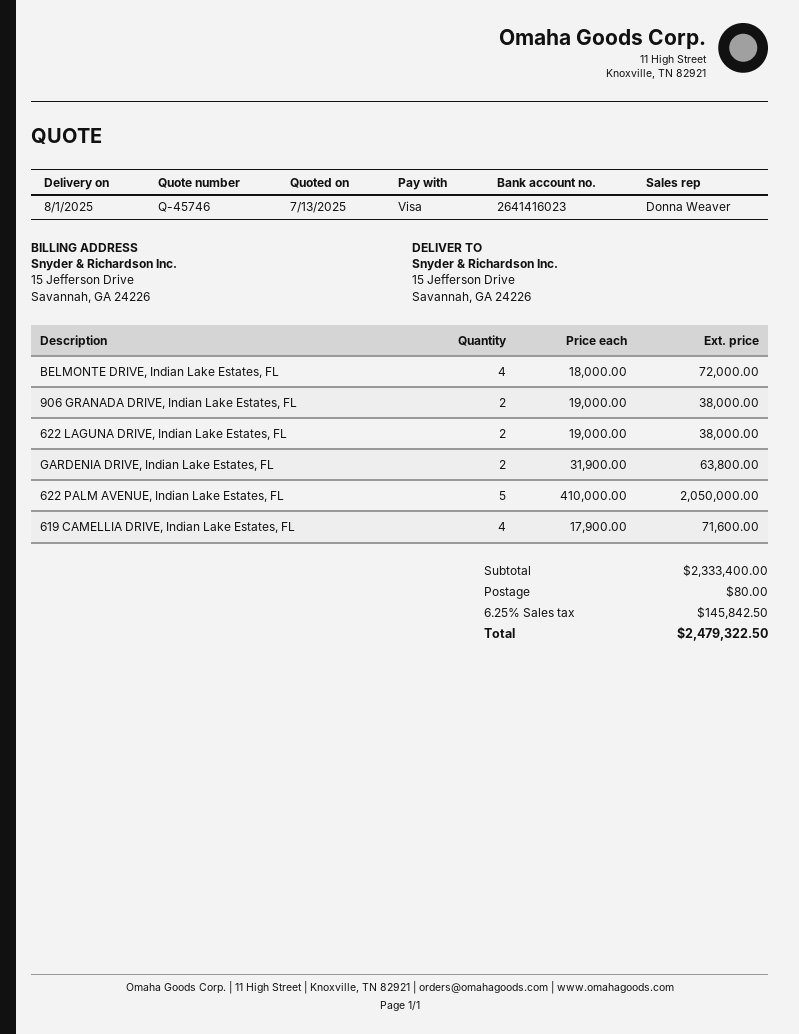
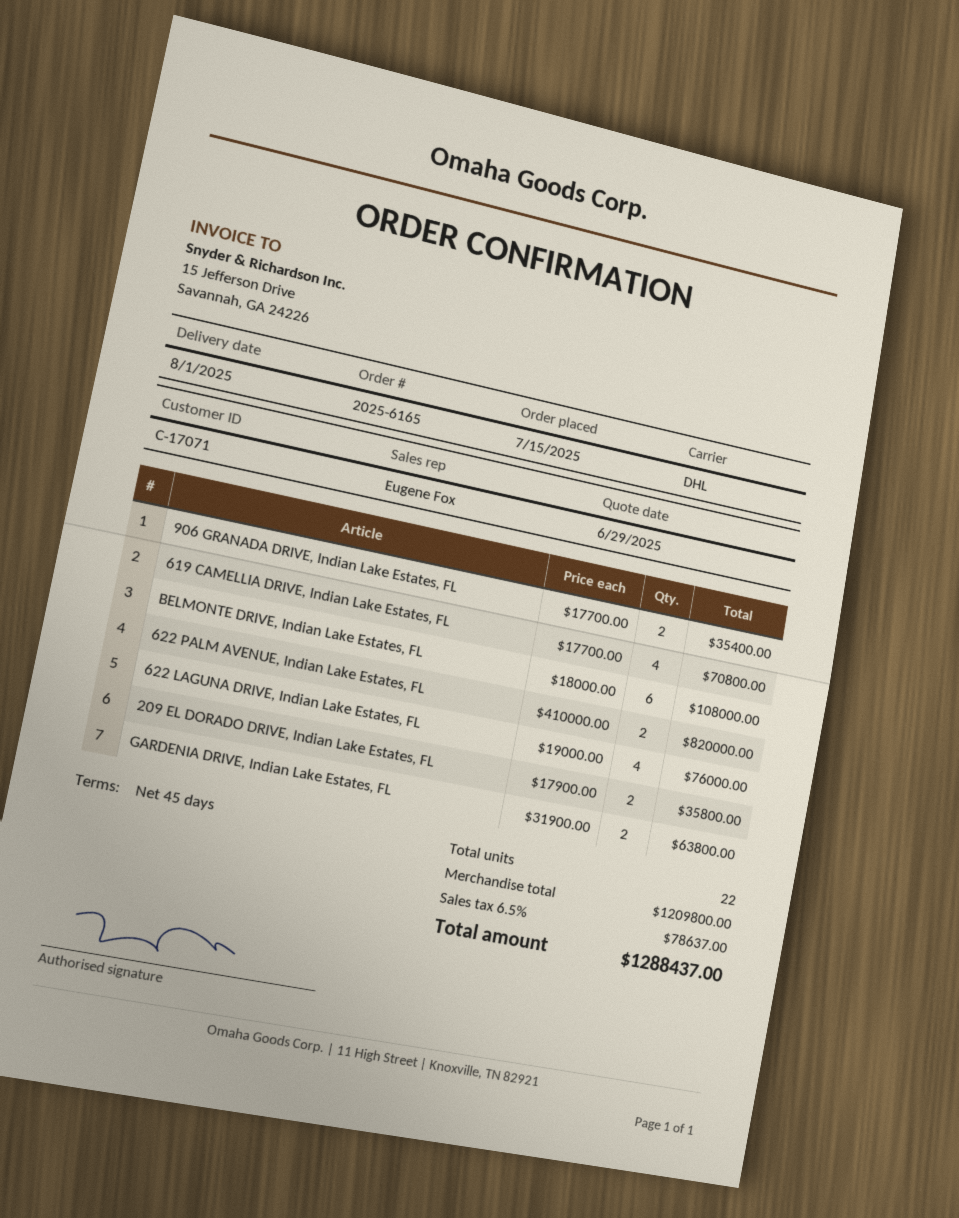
quote date: 2025-07-13 -> 2025-06-29
sales rep: Donna Weaver -> Eugene Fox
BELMONTE DRIVE, Indian Lake Estates, FL: 4 x 18000.00 = 72000.00 -> 6 x 18000.00 = 108000.00
906 GRANADA DRIVE, Indian Lake Estates, FL: 2 x 19000.00 = 38000.00 -> 2 x 17700.00 = 35400.00
622 LAGUNA DRIVE, Indian Lake Estates, FL: 2 x 19000.00 = 38000.00 -> 4 x 19000.00 = 76000.00
622 PALM AVENUE, Indian Lake Estates, FL: 5 x 410000.00 = 2050000.00 -> 2 x 410000.00 = 820000.00
619 CAMELLIA DRIVE, Indian Lake Estates, FL: 4 x 17900.00 = 71600.00 -> 4 x 17700.00 = 70800.00
209 EL DORADO DRIVE, Indian Lake Estates, FL: none -> 2 x 17900.00 = 35800.00
subtotal: 2333400.00 -> 1209800.00
shipping: 80.00 -> none
tax: 6.25% = 145842.50 -> 6.5% = 78637.00
total: 2479322.50 -> 1288437.00

